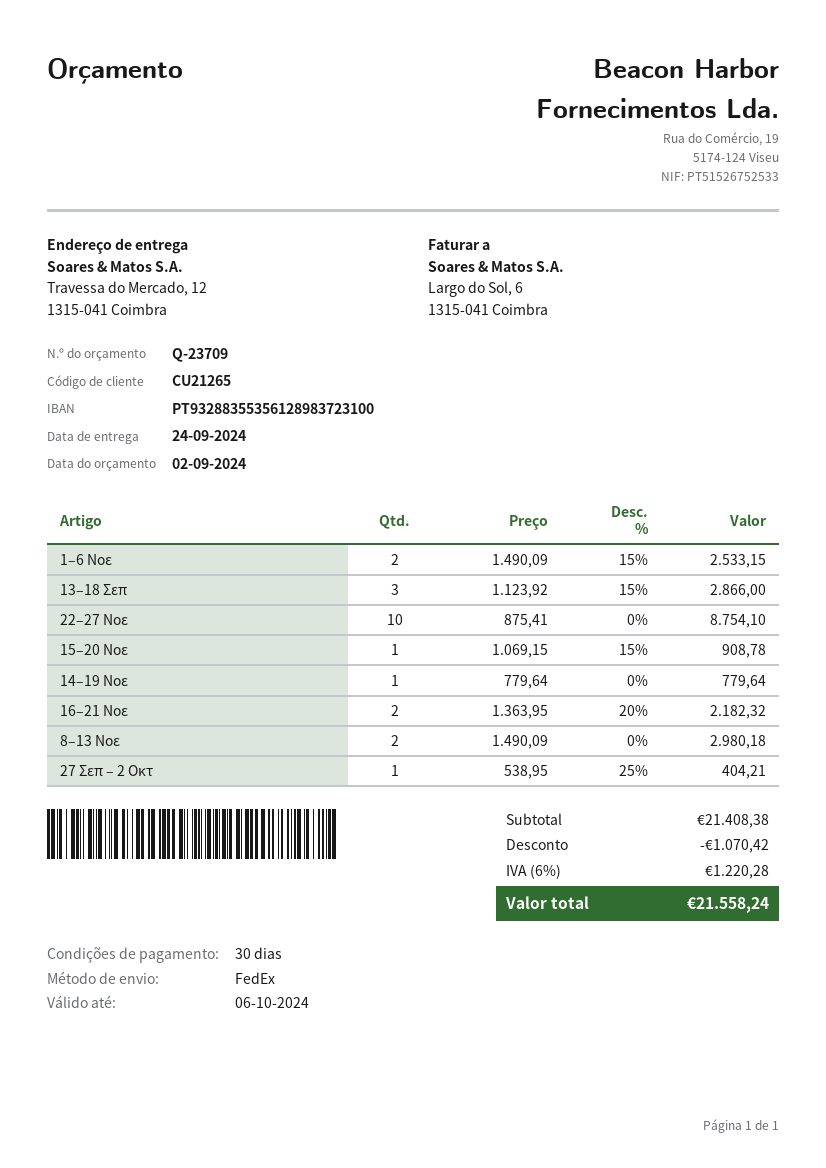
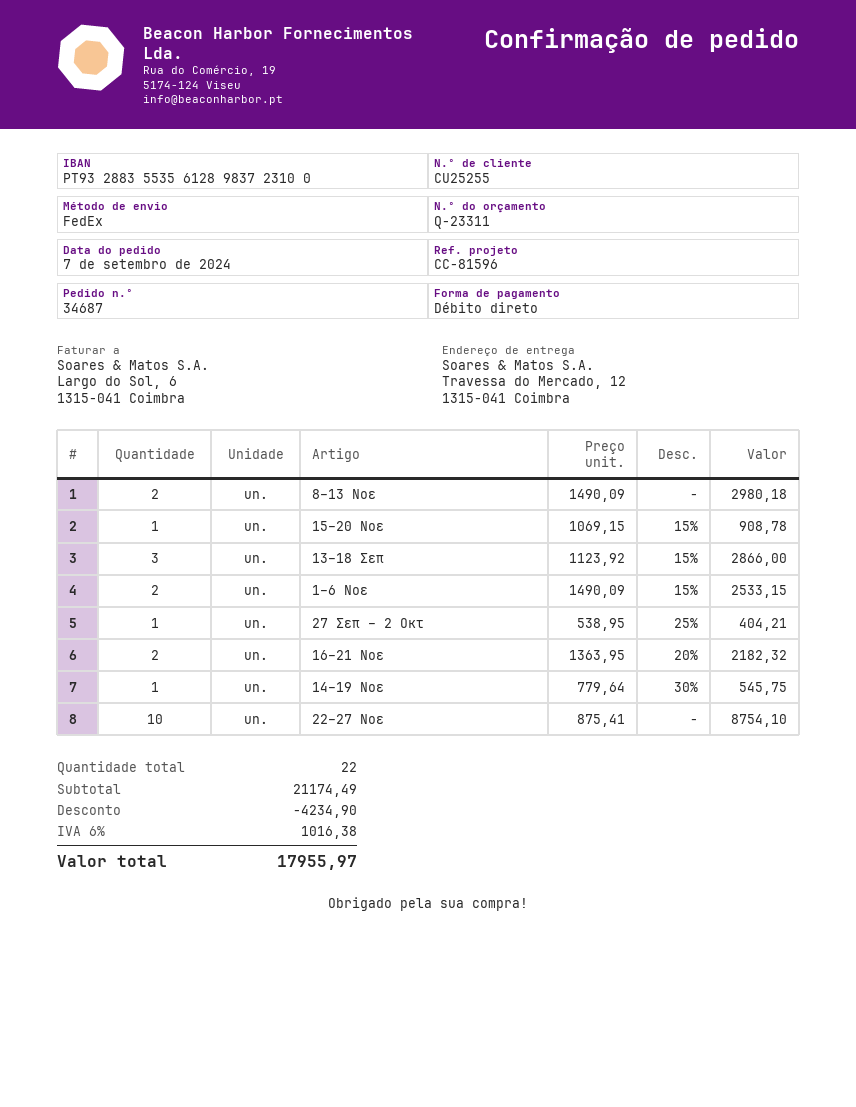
quote number: Q-23709 -> Q-23311
customer number: CU21265 -> CU25255
14–19 Νοε: 1 x 779.64 = 779.64 -> 1 x 779.64 - 30% = 545.75
subtotal: 21408.38 -> 21174.49
discount: 1070.42 -> 4234.90
tax: 6% = 1220.28 -> 6% = 1016.38
total: 21558.24 -> 17955.97

